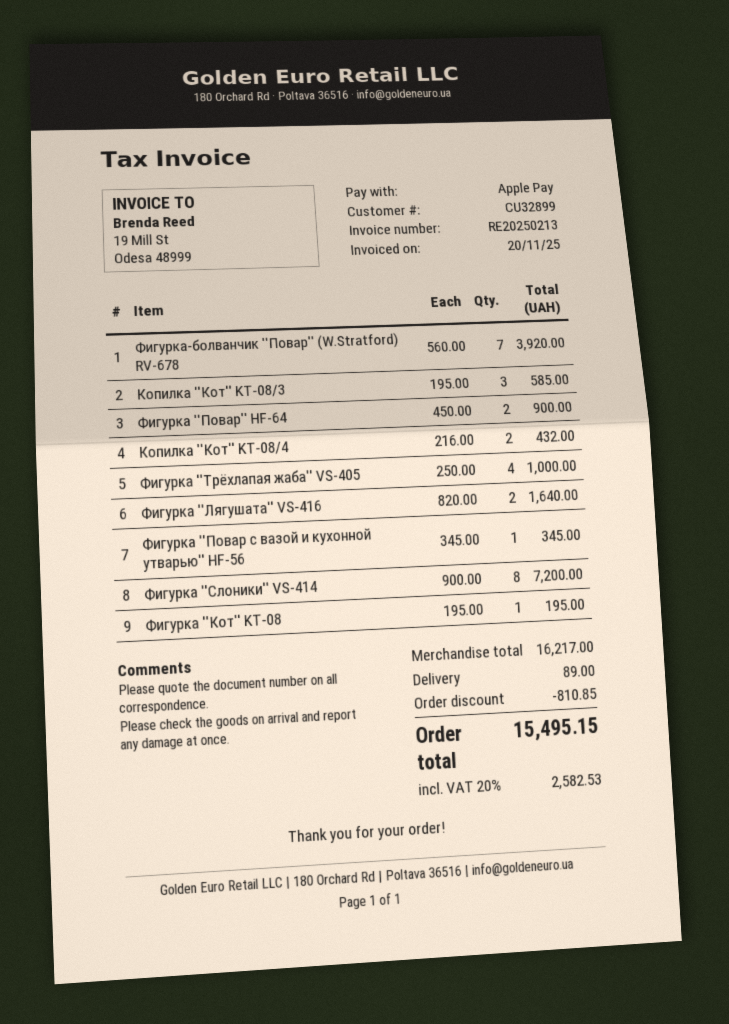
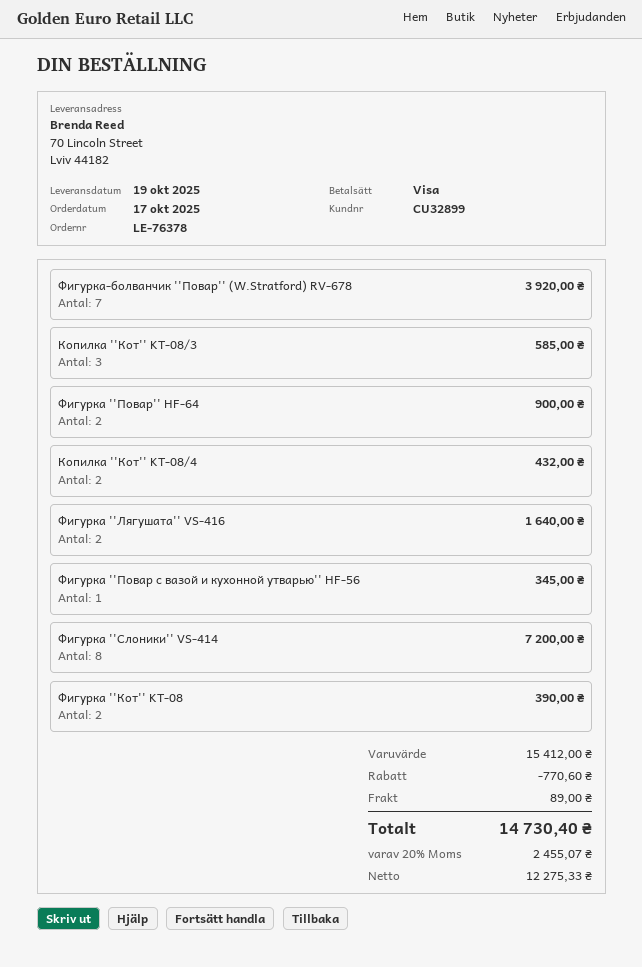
payment method: Apple Pay -> Visa
Фигурка ''Трёхлапая жаба'' VS-405: 4 for 1000.00 -> none
Фигурка ''Кот'' KT-08: 1 for 195.00 -> 2 for 390.00
subtotal: 16217.00 -> 15412.00
discount: 810.85 -> 770.60
tax: 20% = 2582.53 -> 20% = 2455.07
total: 15495.15 -> 14730.40

